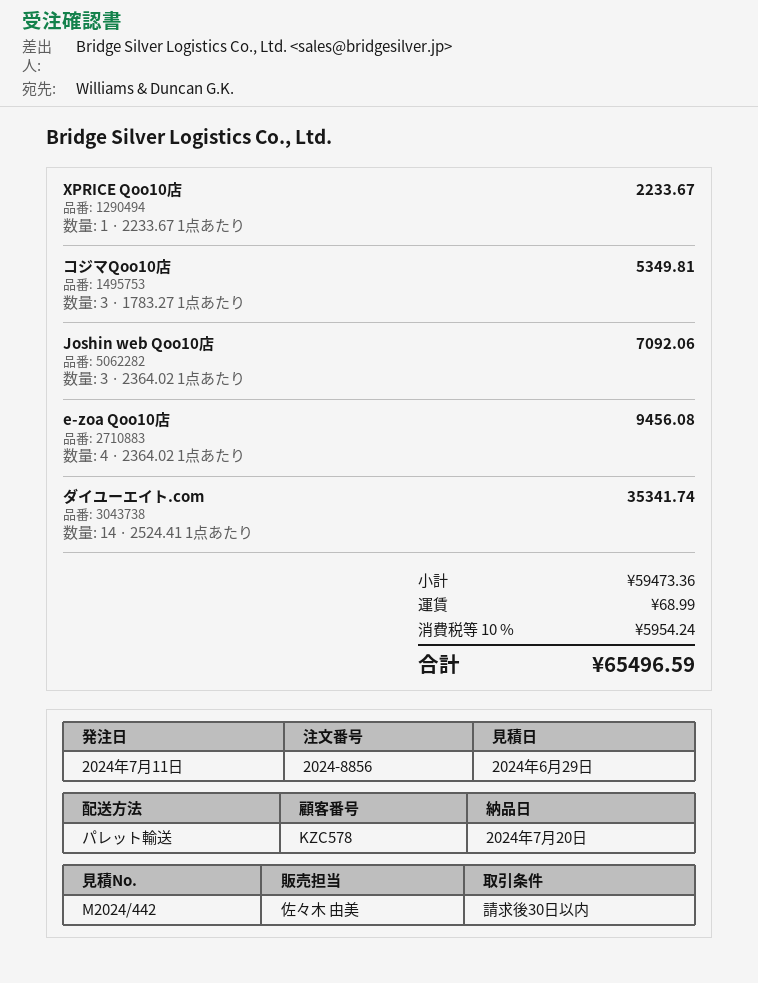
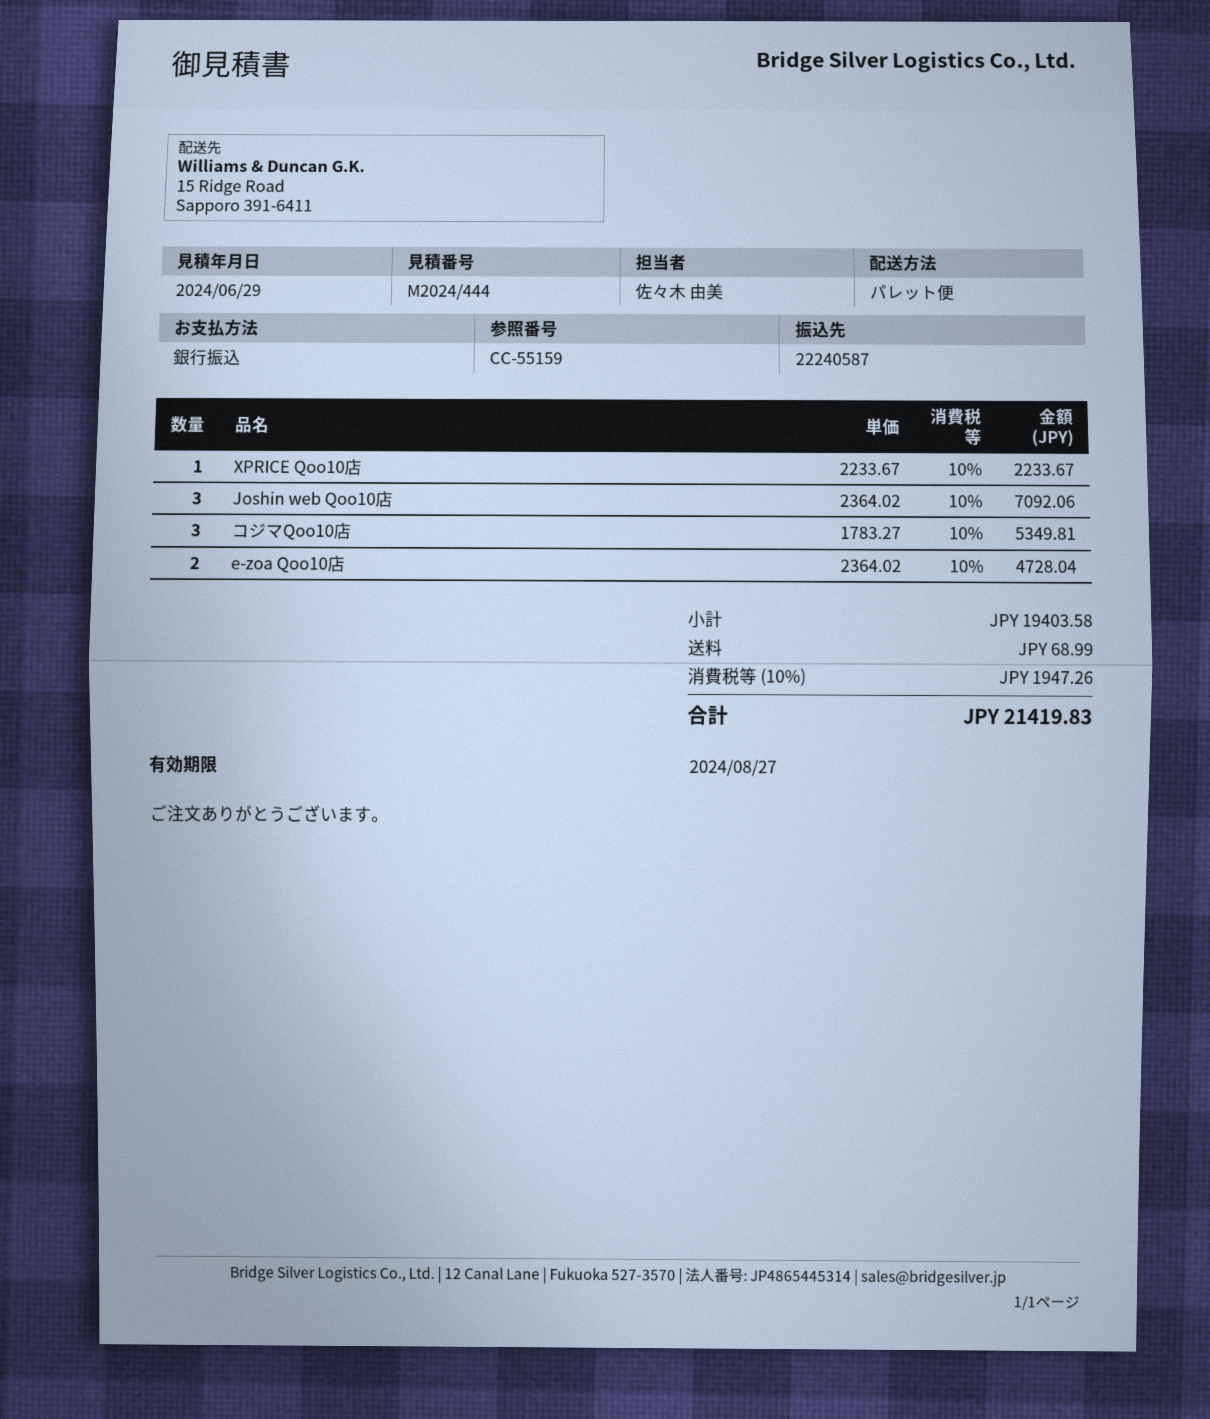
quote number: M2024/442 -> M2024/444
e-zoa Qoo10店: 4 x 2364.02 = 9456.08 -> 2 x 2364.02 = 4728.04
ダイユーエイト.com: 14 x 2524.41 = 35341.74 -> none
subtotal: 59473.36 -> 19403.58
tax: 10% = 5954.24 -> 10% = 1947.26
total: 65496.59 -> 21419.83

